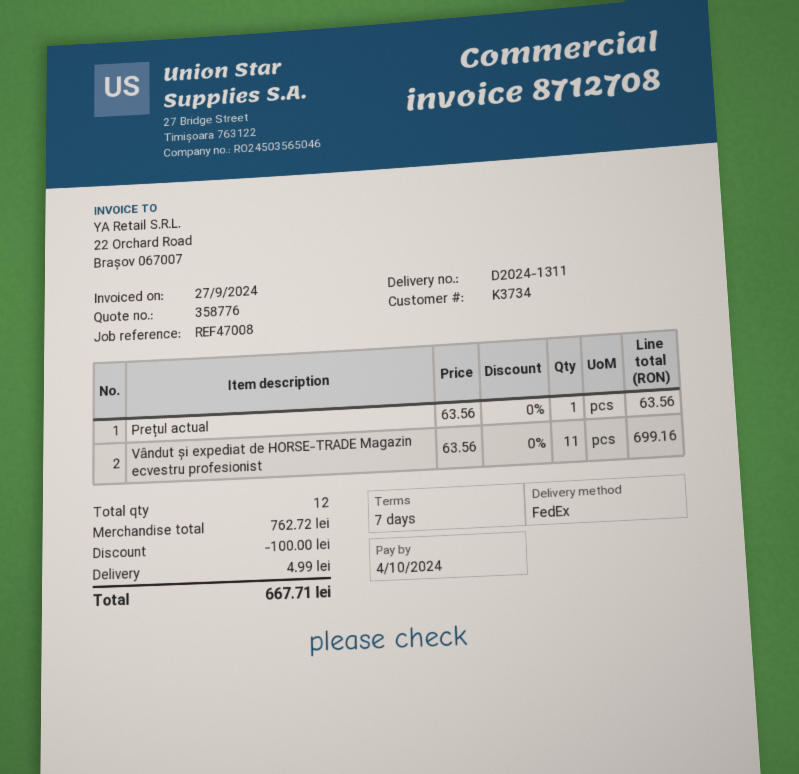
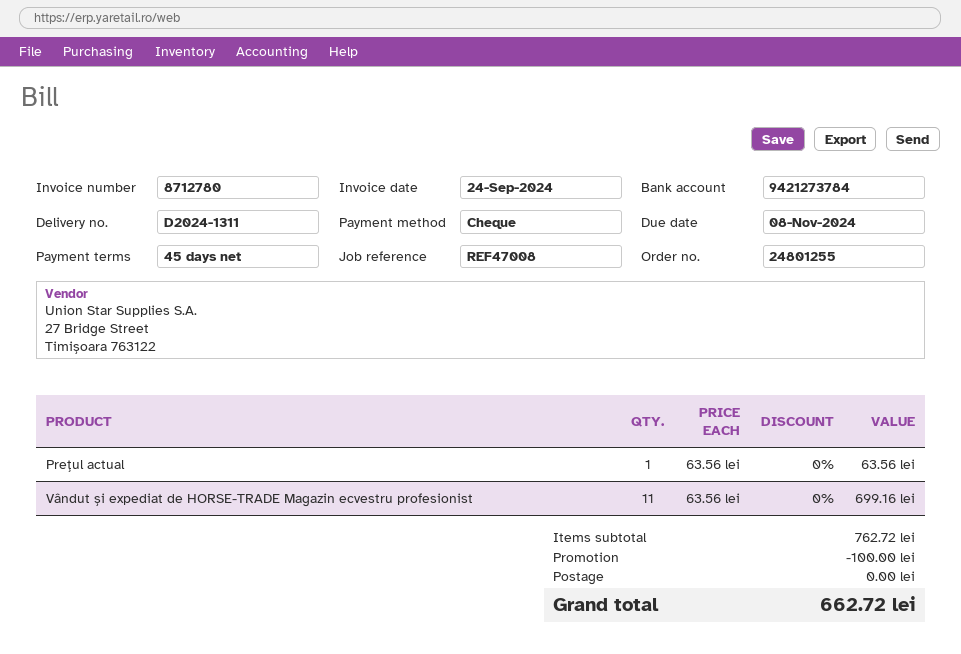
invoice number: 8712708 -> 8712780
invoice date: 2024-09-27 -> 2024-09-24
payment terms: 7 days -> 45 days
due date: 2024-10-04 -> 2024-11-08
shipping: 4.99 -> 0.00
total: 667.71 -> 662.72

